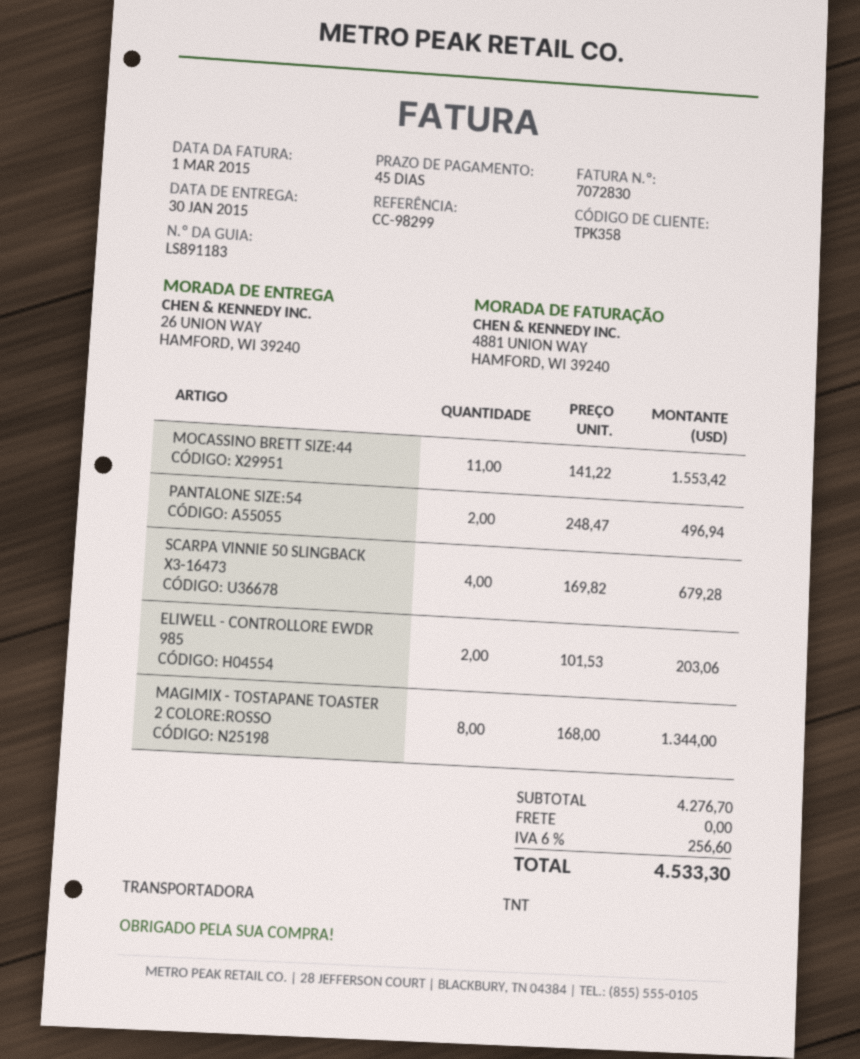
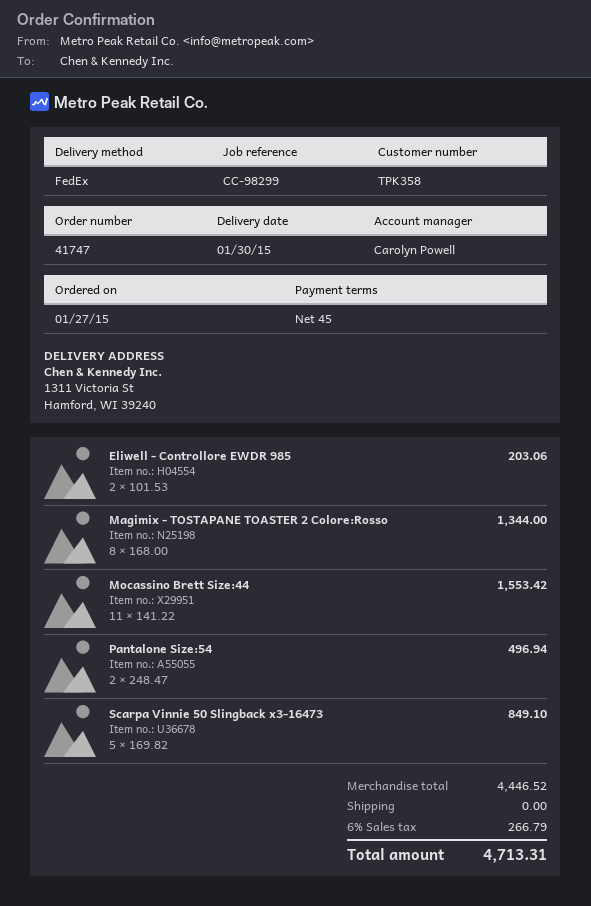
shipping method: TNT -> FedEx
ship to: 26 UNION WAY, HAMFORD, WI 39240 -> 1311 Victoria St, Hamford, WI 39240
SCARPA VINNIE 50 SLINGBACK X3-16473: 4 x 169.82 = 679.28 -> 5 x 169.82 = 849.10
subtotal: 4276.70 -> 4446.52
tax: 6% = 256.60 -> 6% = 266.79
total: 4533.30 -> 4713.31

